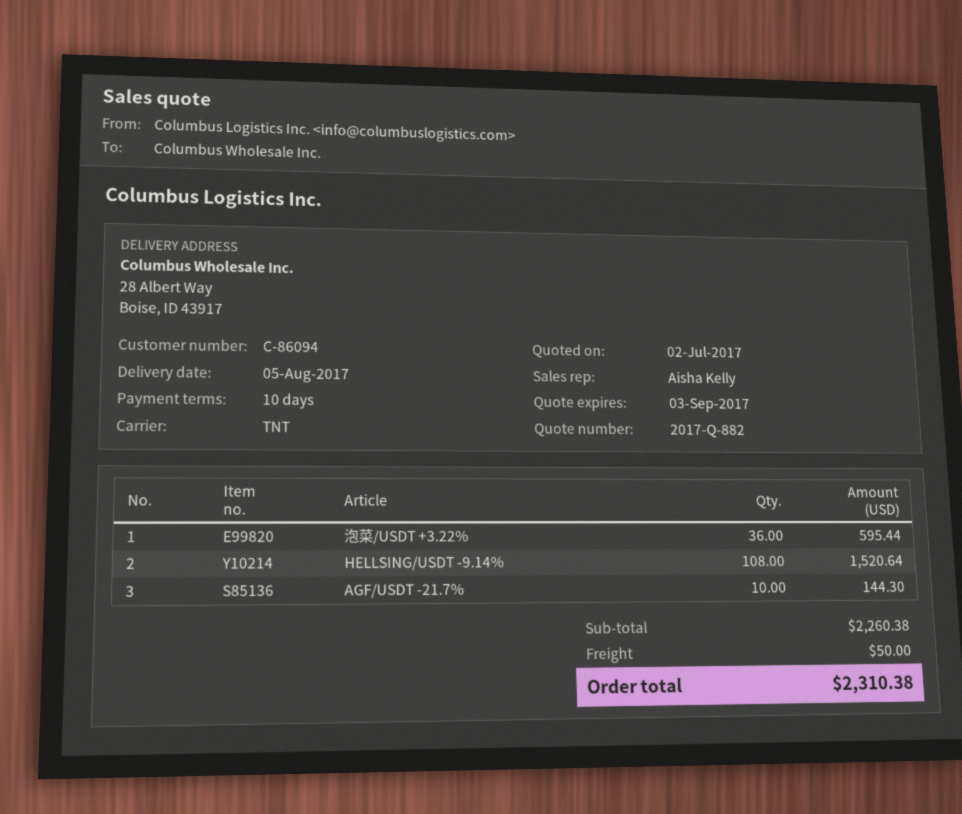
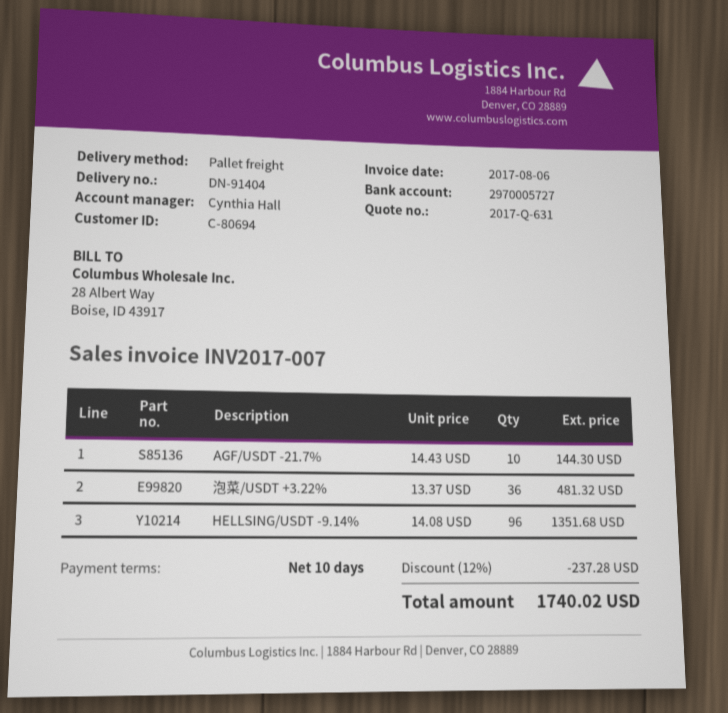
quote number: 2017-Q-882 -> 2017-Q-631
customer number: C-86094 -> C-80694
sales rep: Aisha Kelly -> Cynthia Hall
shipping method: TNT -> pallet freight
泡菜/USDT +3.22%: 36 for 595.44 -> 36 for 481.32
HELLSING/USDT -9.14%: 108 for 1520.64 -> 96 for 1351.68
discount: none -> 12% = 237.28
shipping: 50.00 -> none
total: 2310.38 -> 1740.02

